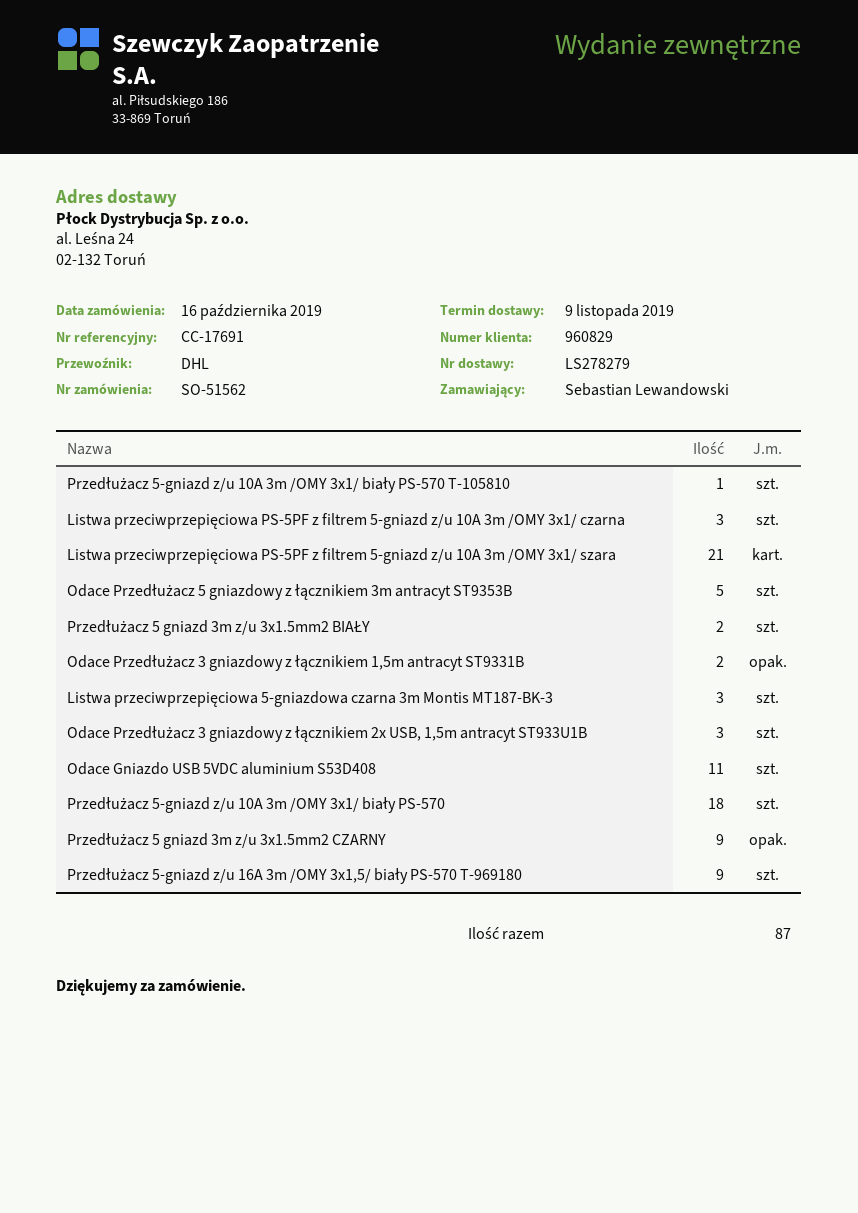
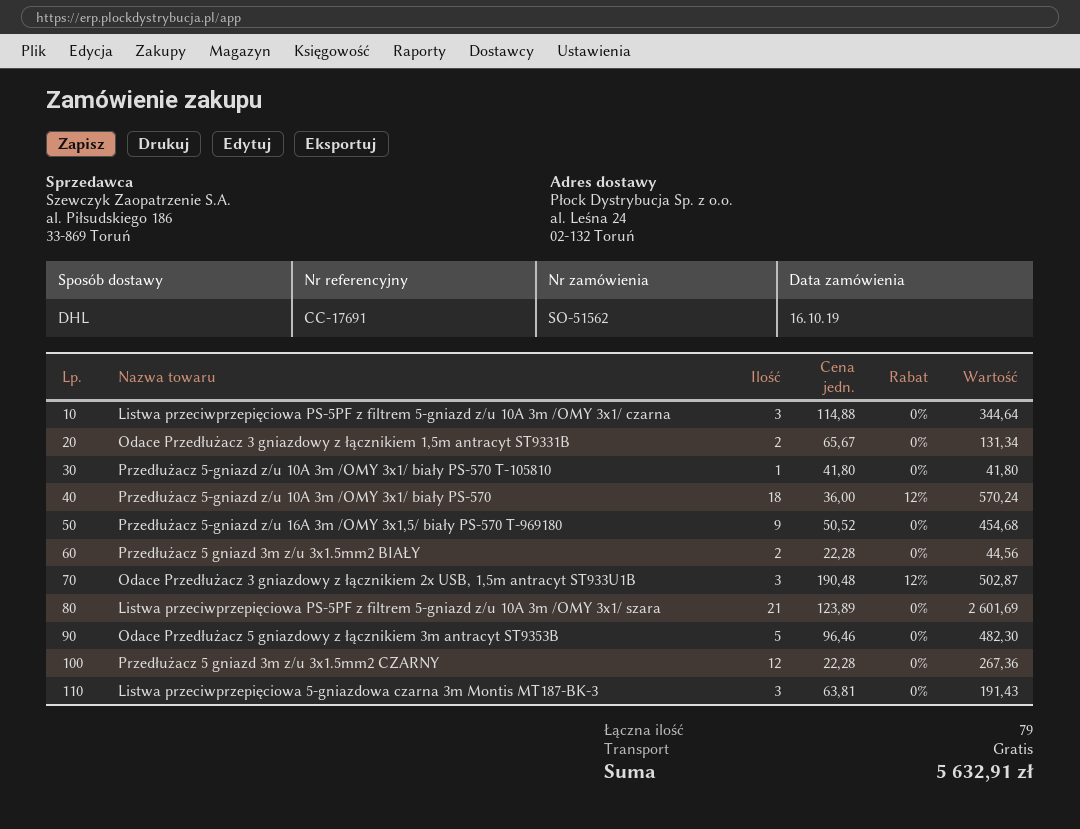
Odace Gniazdo USB 5VDC aluminium S53D408: 11 -> none
Przedłużacz 5 gniazd 3m z/u 3x1.5mm2 CZARNY: 9 -> 12
total quantity: 87 -> 79

